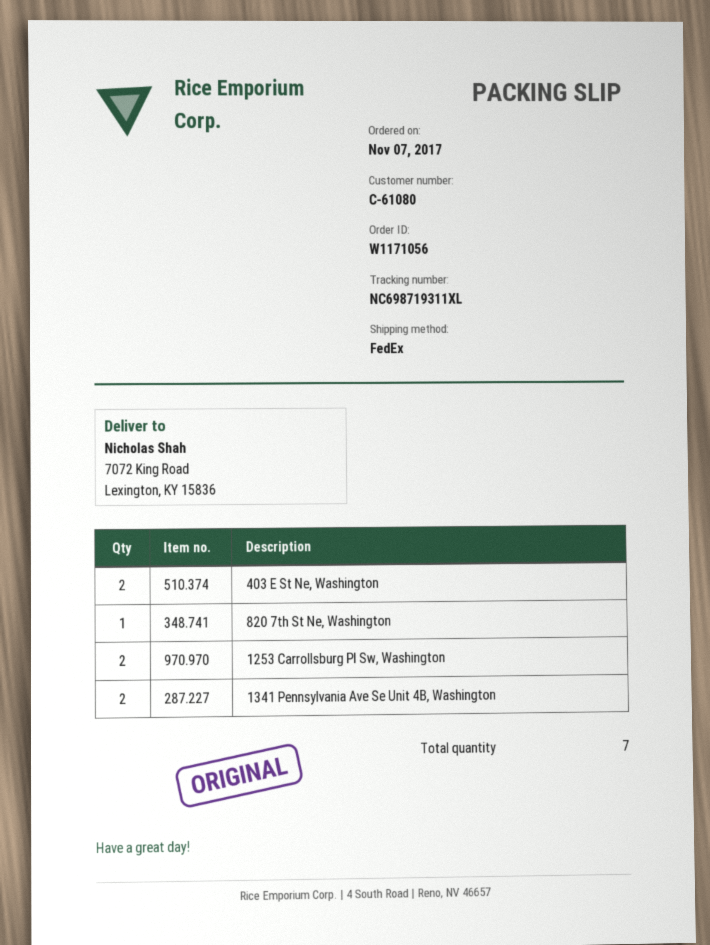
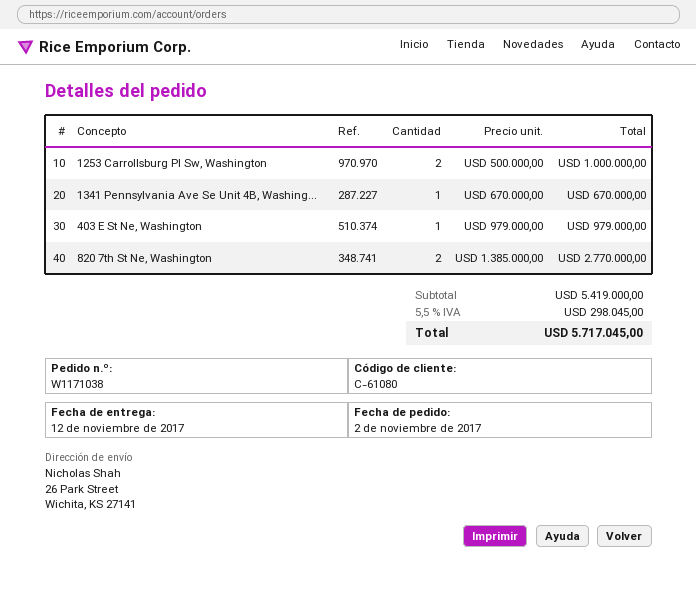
order number: W1171056 -> W1171038
order date: 2017-11-07 -> 2017-11-02
ship to: 7072 King Road, Lexington, KY 15836 -> 26 Park Street, Wichita, KS 27141
403 E St Ne, Washington: 2 -> 1
820 7th St Ne, Washington: 1 -> 2
1341 Pennsylvania Ave Se Unit 4B, Washington: 2 -> 1

